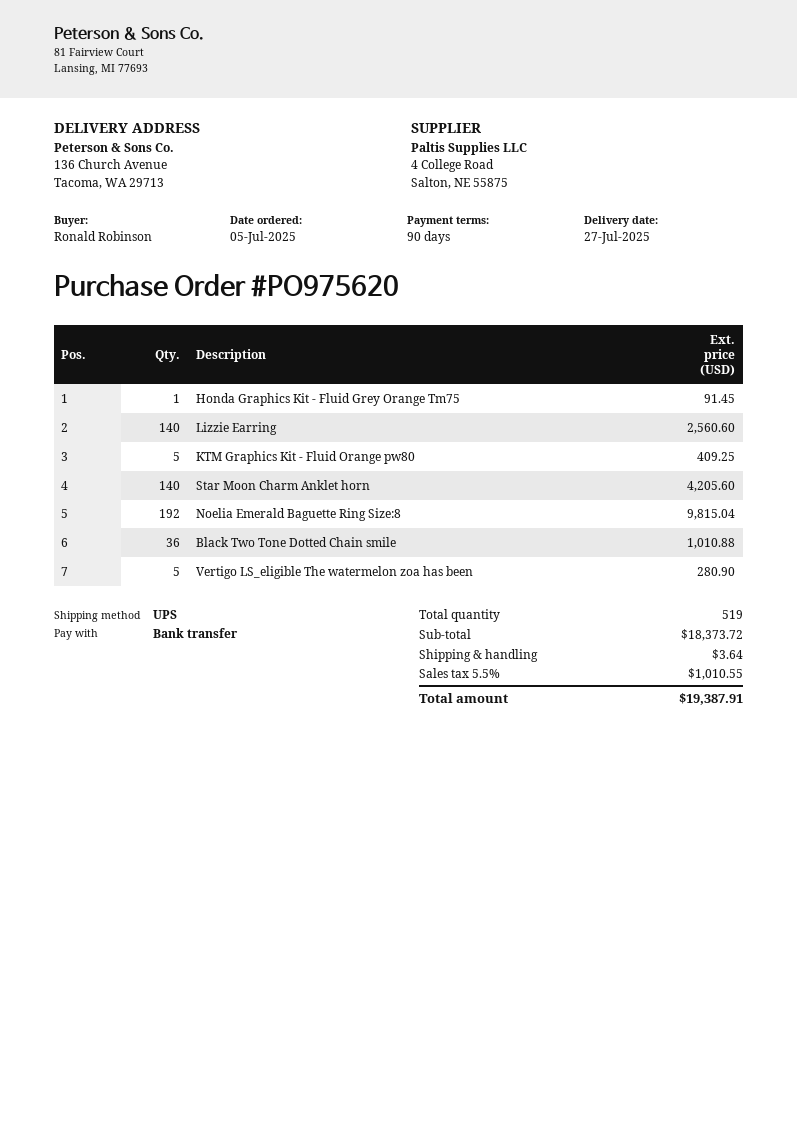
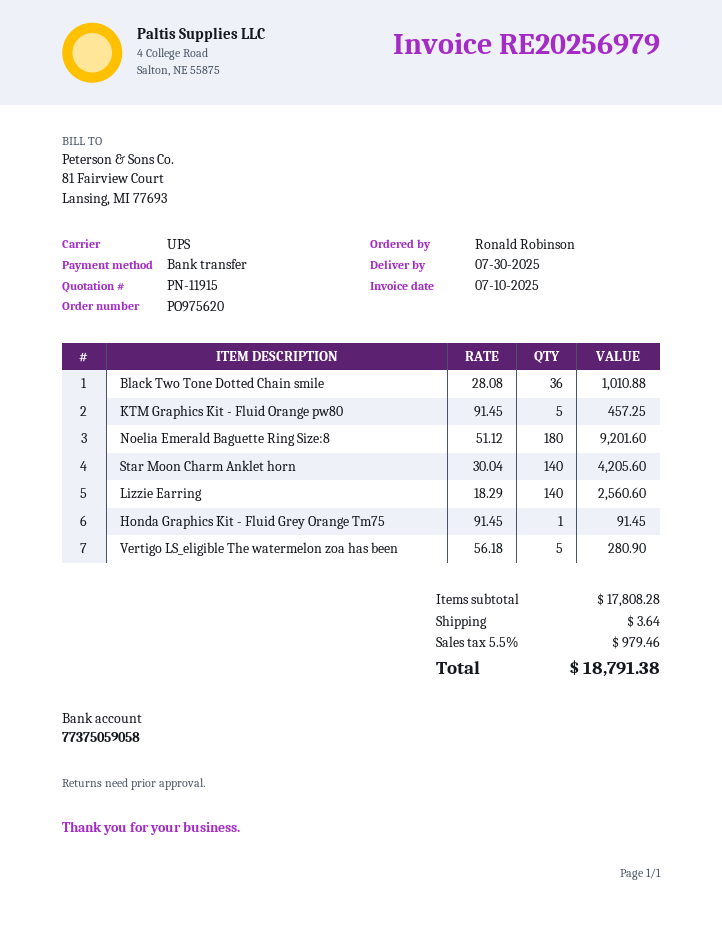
delivery date: 2025-07-27 -> 2025-07-30
KTM Graphics Kit - Fluid Orange pw80: 5 for 409.25 -> 5 for 457.25
Noelia Emerald Baguette Ring Size:8: 192 for 9815.04 -> 180 for 9201.60
subtotal: 18373.72 -> 17808.28
tax: 5.5% = 1010.55 -> 5.5% = 979.46
total: 19387.91 -> 18791.38

